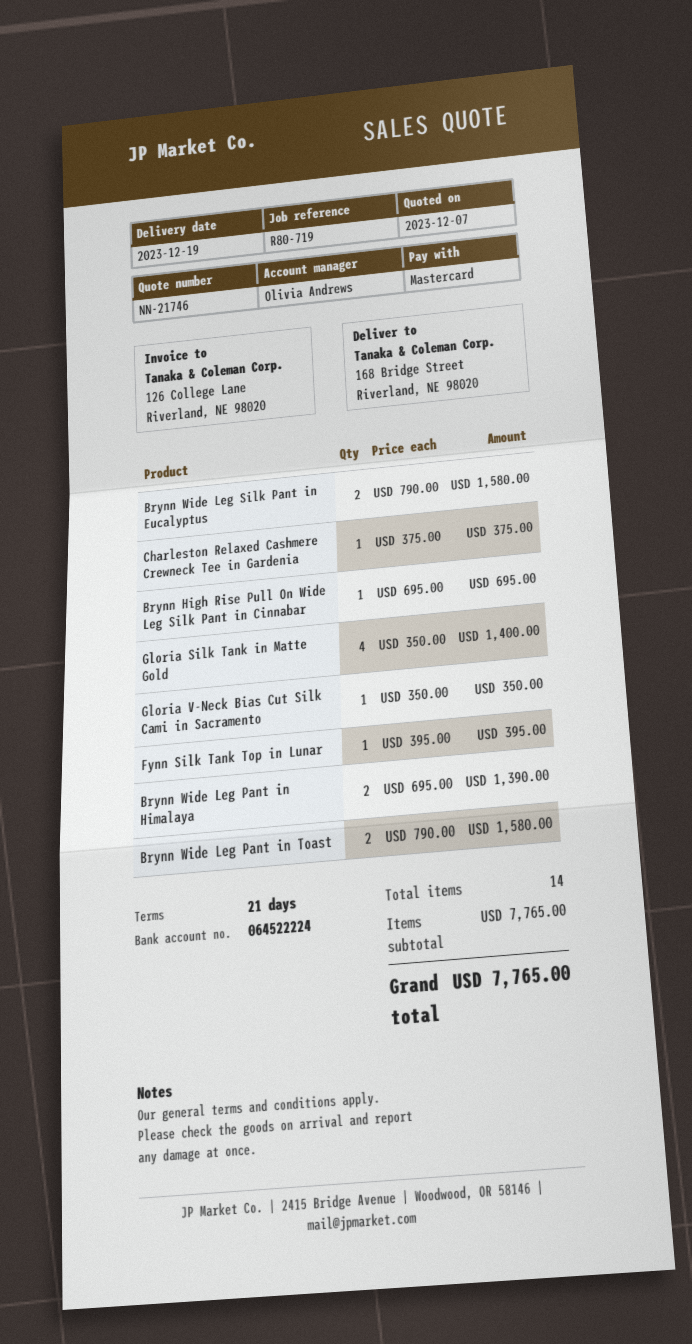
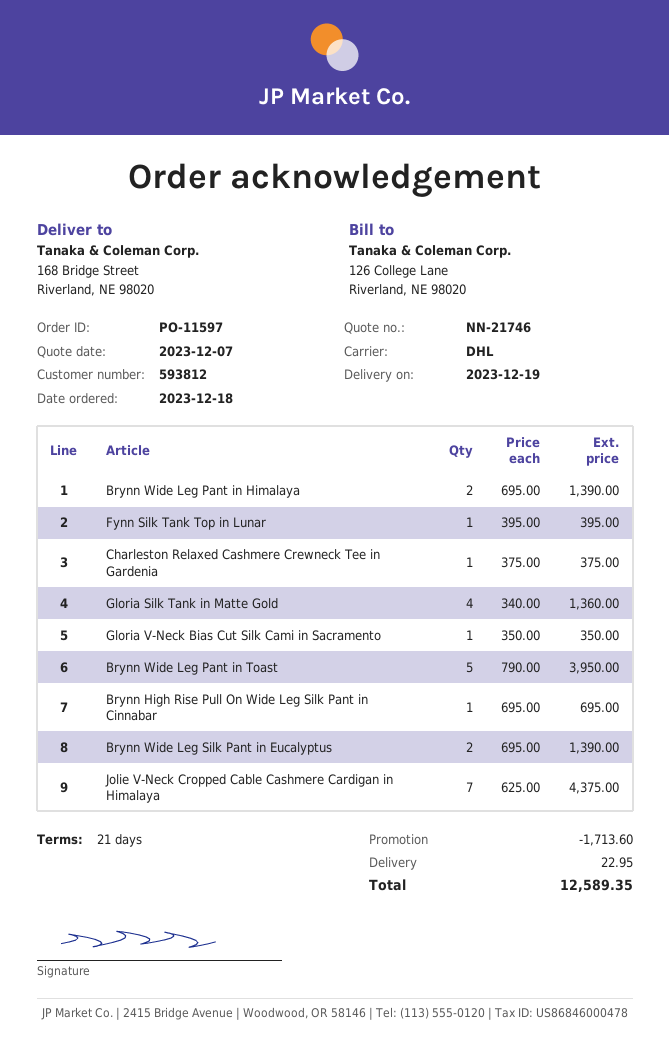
Brynn Wide Leg Silk Pant in Eucalyptus: 2 x 790.00 = 1580.00 -> 2 x 695.00 = 1390.00
Gloria Silk Tank in Matte Gold: 4 x 350.00 = 1400.00 -> 4 x 340.00 = 1360.00
Brynn Wide Leg Pant in Toast: 2 x 790.00 = 1580.00 -> 5 x 790.00 = 3950.00
Jolie V-Neck Cropped Cable Cashmere Cardigan in Himalaya: none -> 7 x 625.00 = 4375.00
discount: none -> 1713.60
shipping: none -> 22.95
total: 7765.00 -> 12589.35

